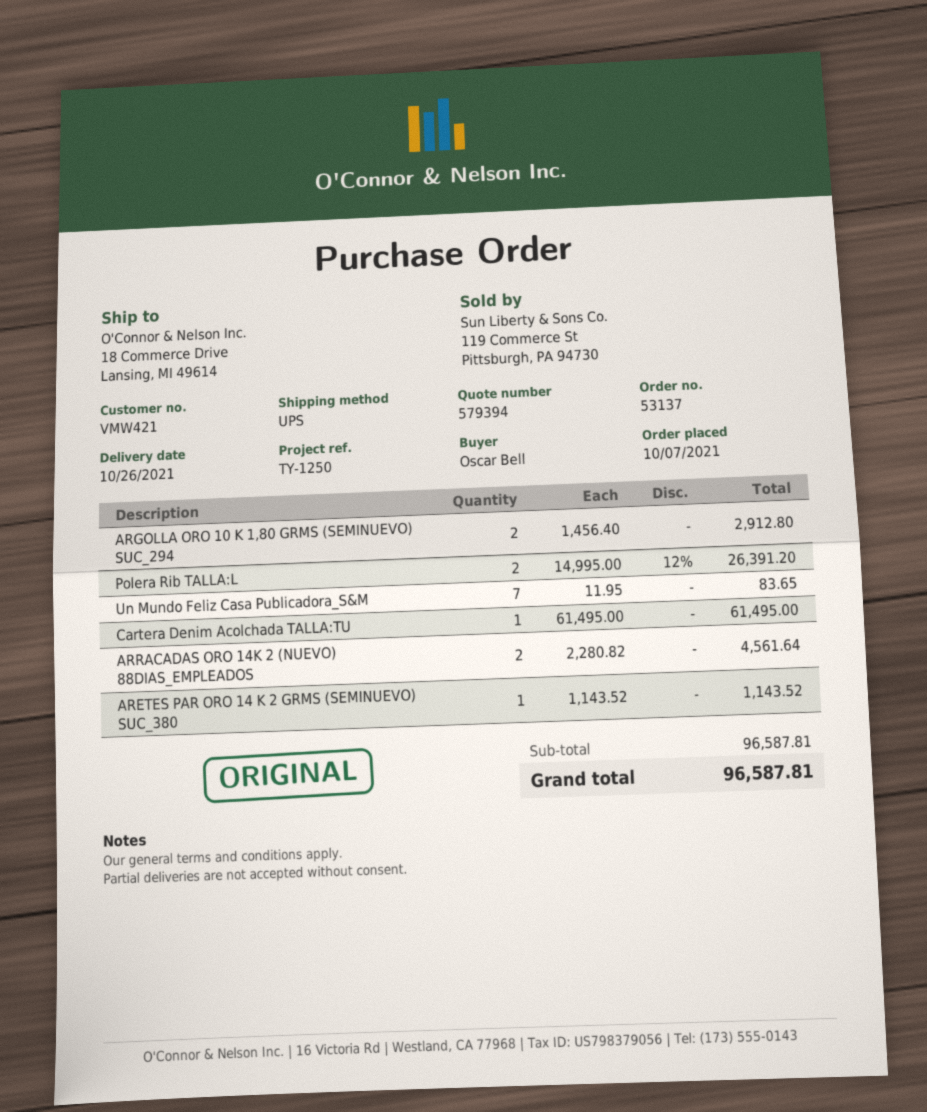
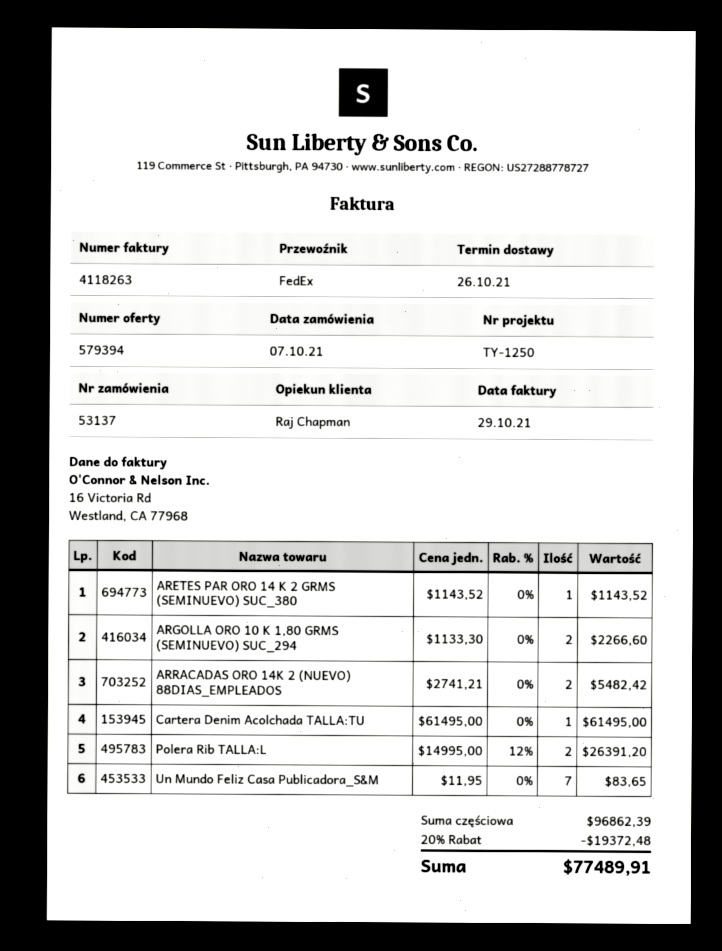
shipping method: UPS -> FedEx
ARGOLLA ORO 10 K 1,80 GRMS (SEMINUEVO) SUC_294: 2 x 1456.40 = 2912.80 -> 2 x 1133.30 = 2266.60
ARRACADAS ORO 14K 2 (NUEVO) 88DIAS_EMPLEADOS: 2 x 2280.82 = 4561.64 -> 2 x 2741.21 = 5482.42
subtotal: 96587.81 -> 96862.39
discount: none -> 20% = 19372.48
total: 96587.81 -> 77489.91

